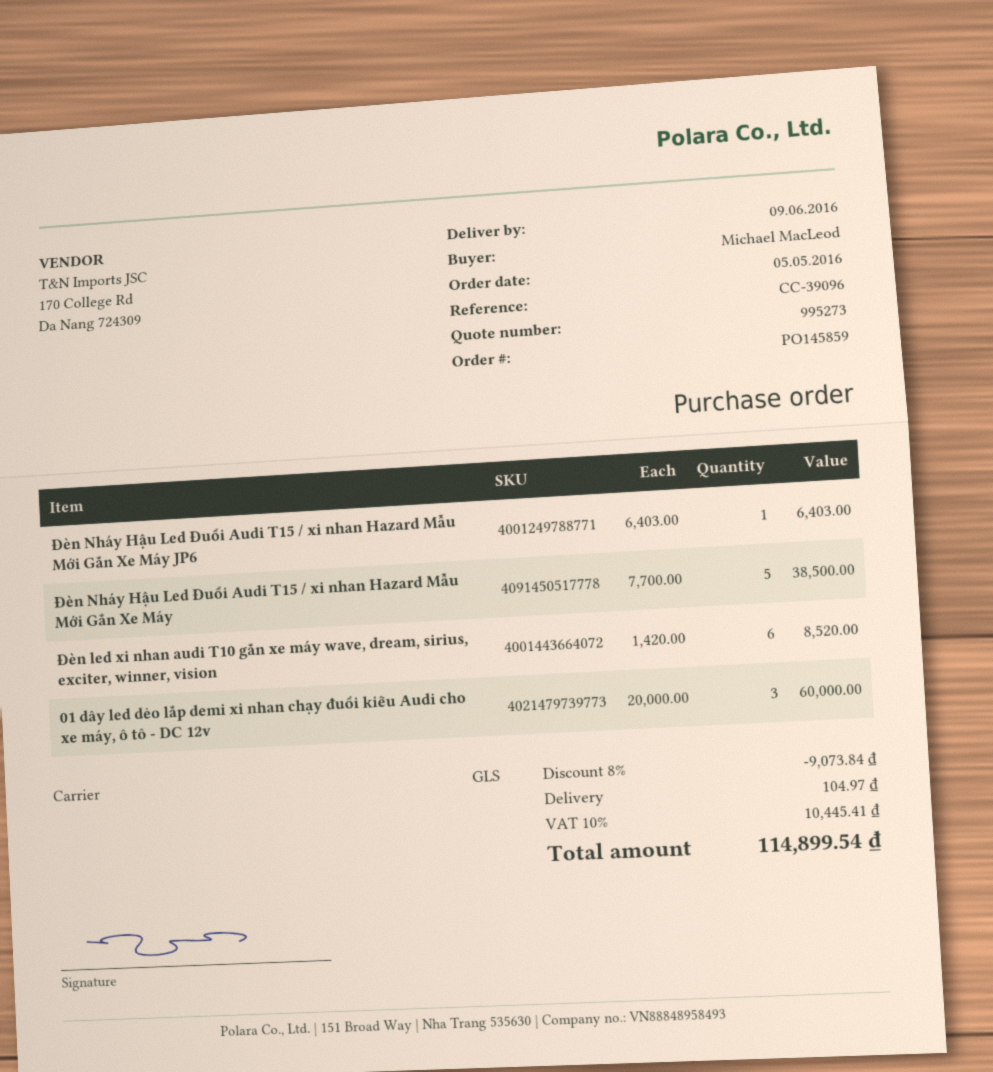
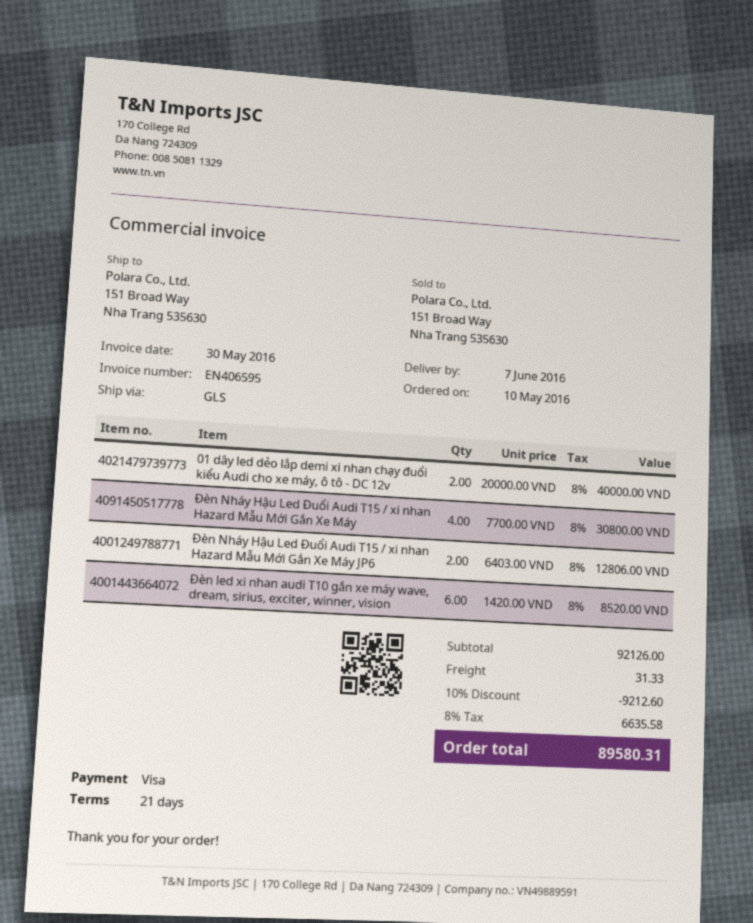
order date: 2016-05-05 -> 2016-05-10
delivery date: 2016-06-09 -> 2016-06-07
Đèn Nháy Hậu Led Đuổi Audi T15 / xi nhan Hazard Mẫu Mới Gắn Xe Máy JP6: 1 x 6403.00 = 6403.00 -> 2 x 6403.00 = 12806.00
Đèn Nháy Hậu Led Đuổi Audi T15 / xi nhan Hazard Mẫu Mới Gắn Xe Máy: 5 x 7700.00 = 38500.00 -> 4 x 7700.00 = 30800.00
01 dây led dẻo lắp demi xi nhan chạy đuổi kiểu Audi cho xe máy, ô tô - DC 12v: 3 x 20000.00 = 60000.00 -> 2 x 20000.00 = 40000.00
discount: 8% = 9073.84 -> 10% = 9212.60
shipping: 104.97 -> 31.33
tax: 10% = 10445.41 -> 8% = 6635.58
total: 114899.54 -> 89580.31

